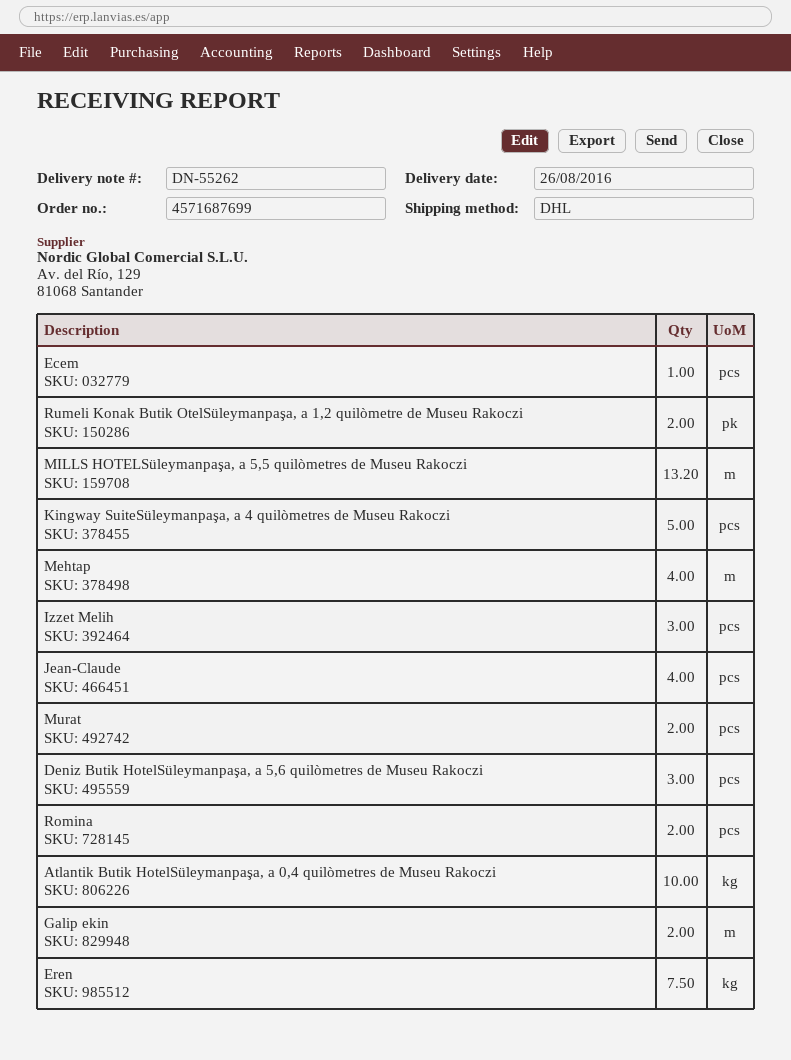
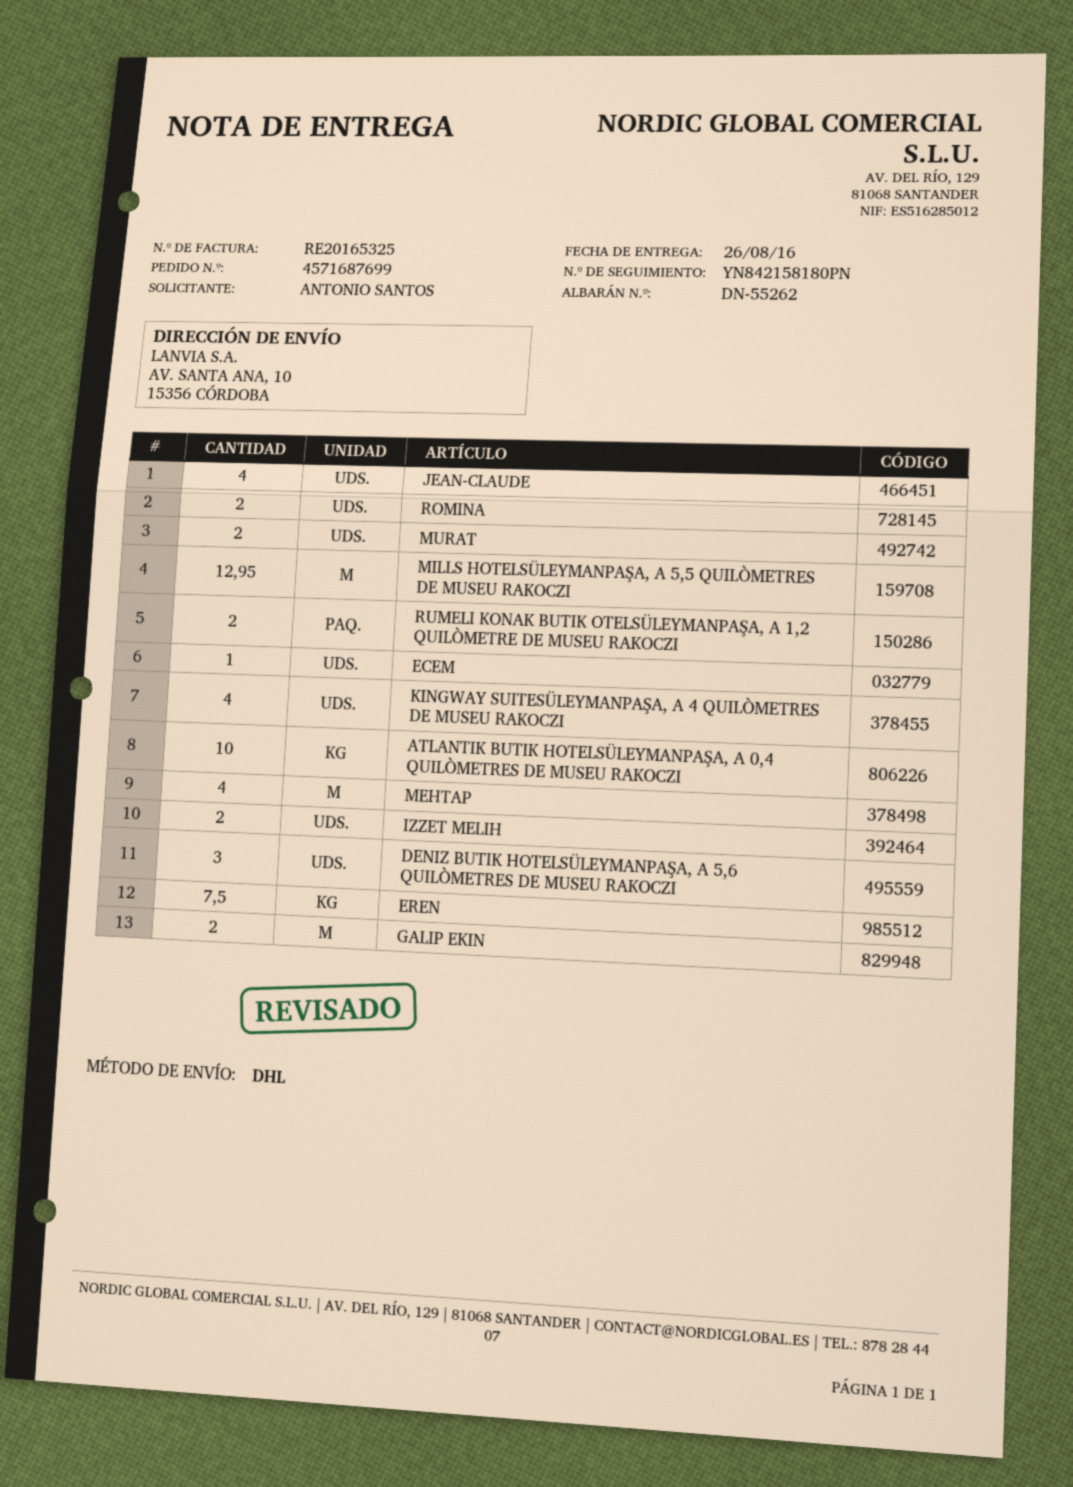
MILLS HOTELSüleymanpaşa, a 5,5 quilòmetres de Museu Rakoczi: 13.2 -> 12.95
Kingway SuiteSüleymanpaşa, a 4 quilòmetres de Museu Rakoczi: 5 -> 4
Izzet Melih: 3 -> 2

